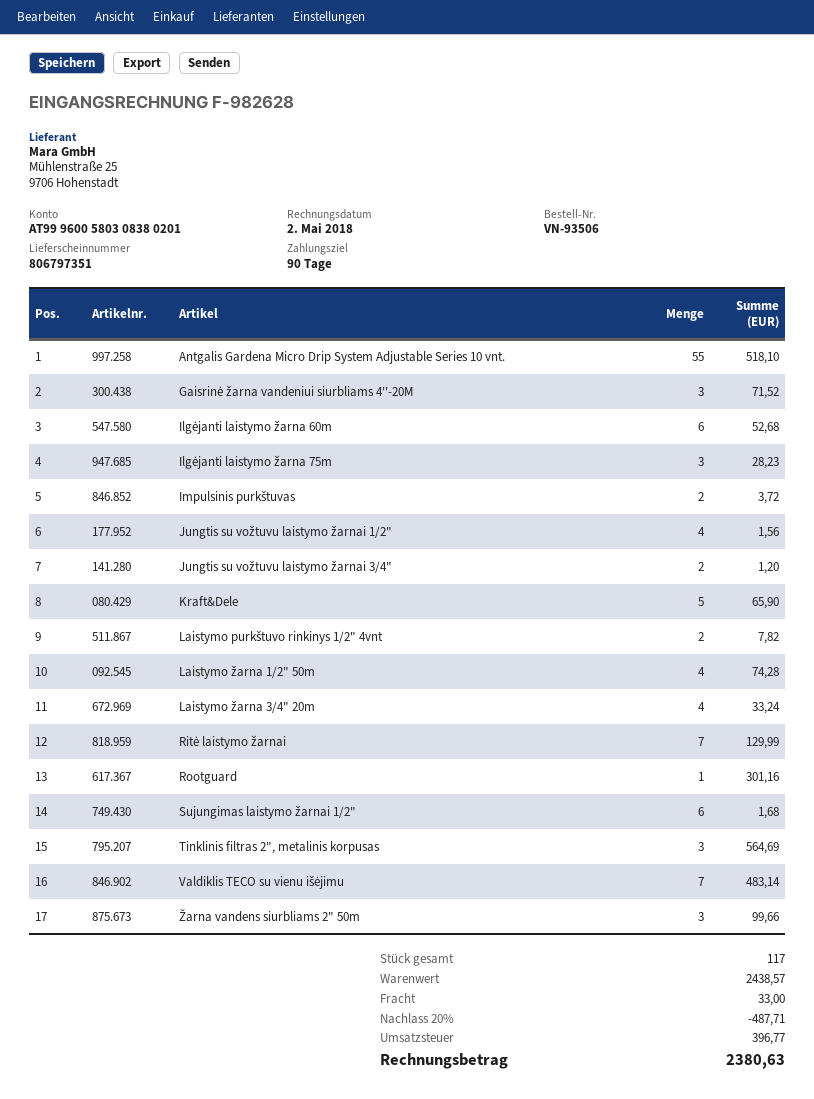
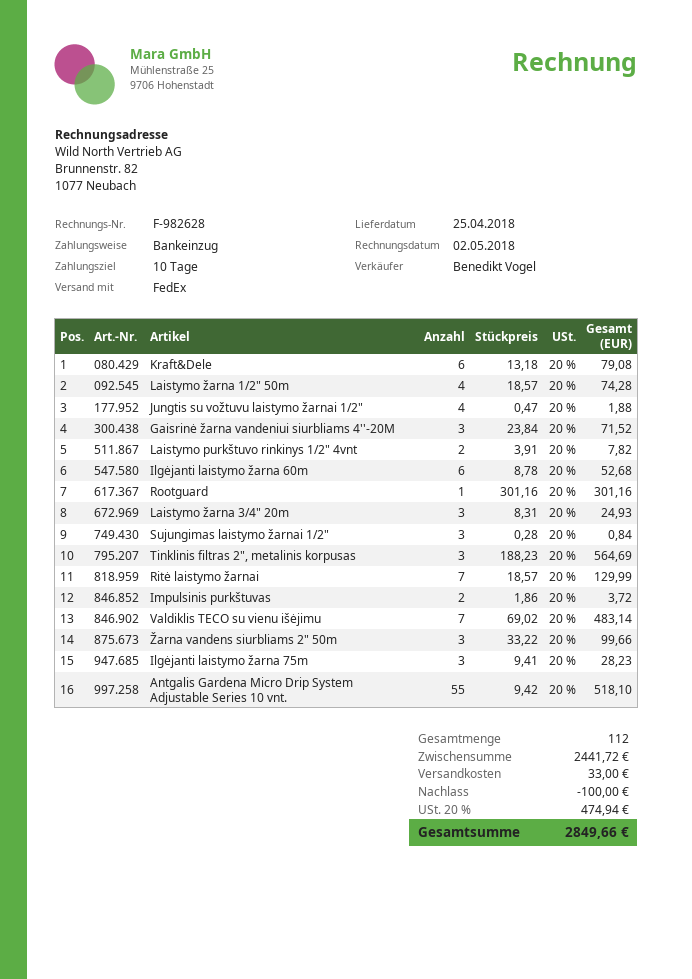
payment terms: 90 days -> 10 days
Jungtis su vožtuvu laistymo žarnai 1/2": 4 for 1.56 -> 4 for 1.88
Jungtis su vožtuvu laistymo žarnai 3/4": 2 for 1.20 -> none
Kraft&Dele: 5 for 65.90 -> 6 for 79.08
Laistymo žarna 3/4" 20m: 4 for 33.24 -> 3 for 24.93
Sujungimas laistymo žarnai 1/2": 6 for 1.68 -> 3 for 0.84
total quantity: 117 -> 112
subtotal: 2438.57 -> 2441.72
discount: 487.71 -> 100.00
tax: 396.77 -> 474.94
total: 2380.63 -> 2849.66

